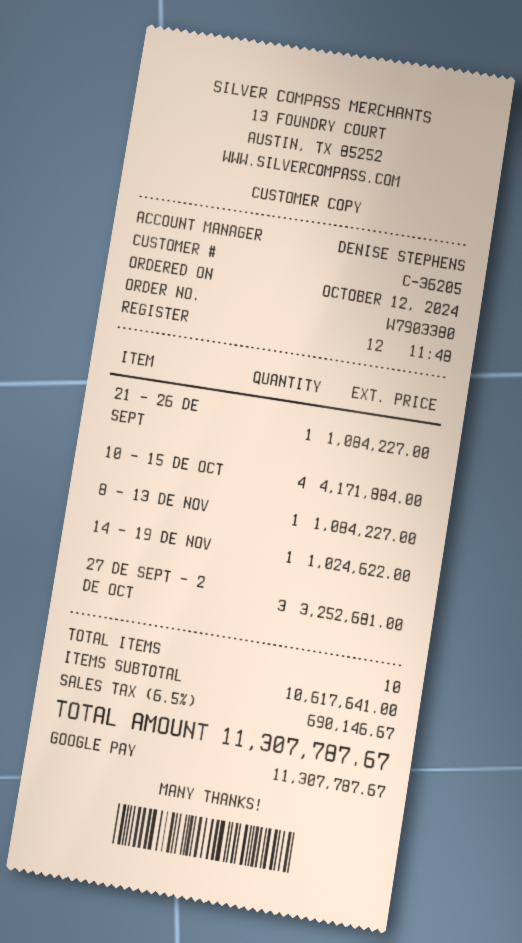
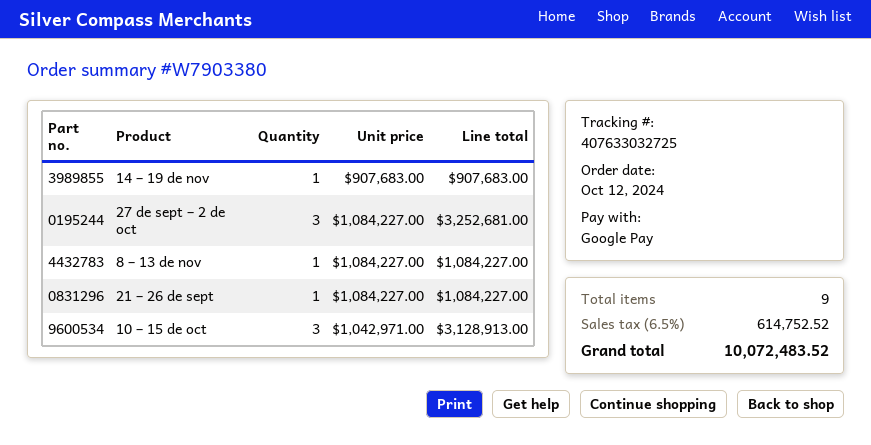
10 – 15 DE OCT: 4 for 4171884.00 -> 3 for 3128913.00
14 – 19 DE NOV: 1 for 1024622.00 -> 1 for 907683.00
total quantity: 10 -> 9
tax: 6.5% = 690146.67 -> 6.5% = 614752.52
total: 11307787.67 -> 10072483.52

